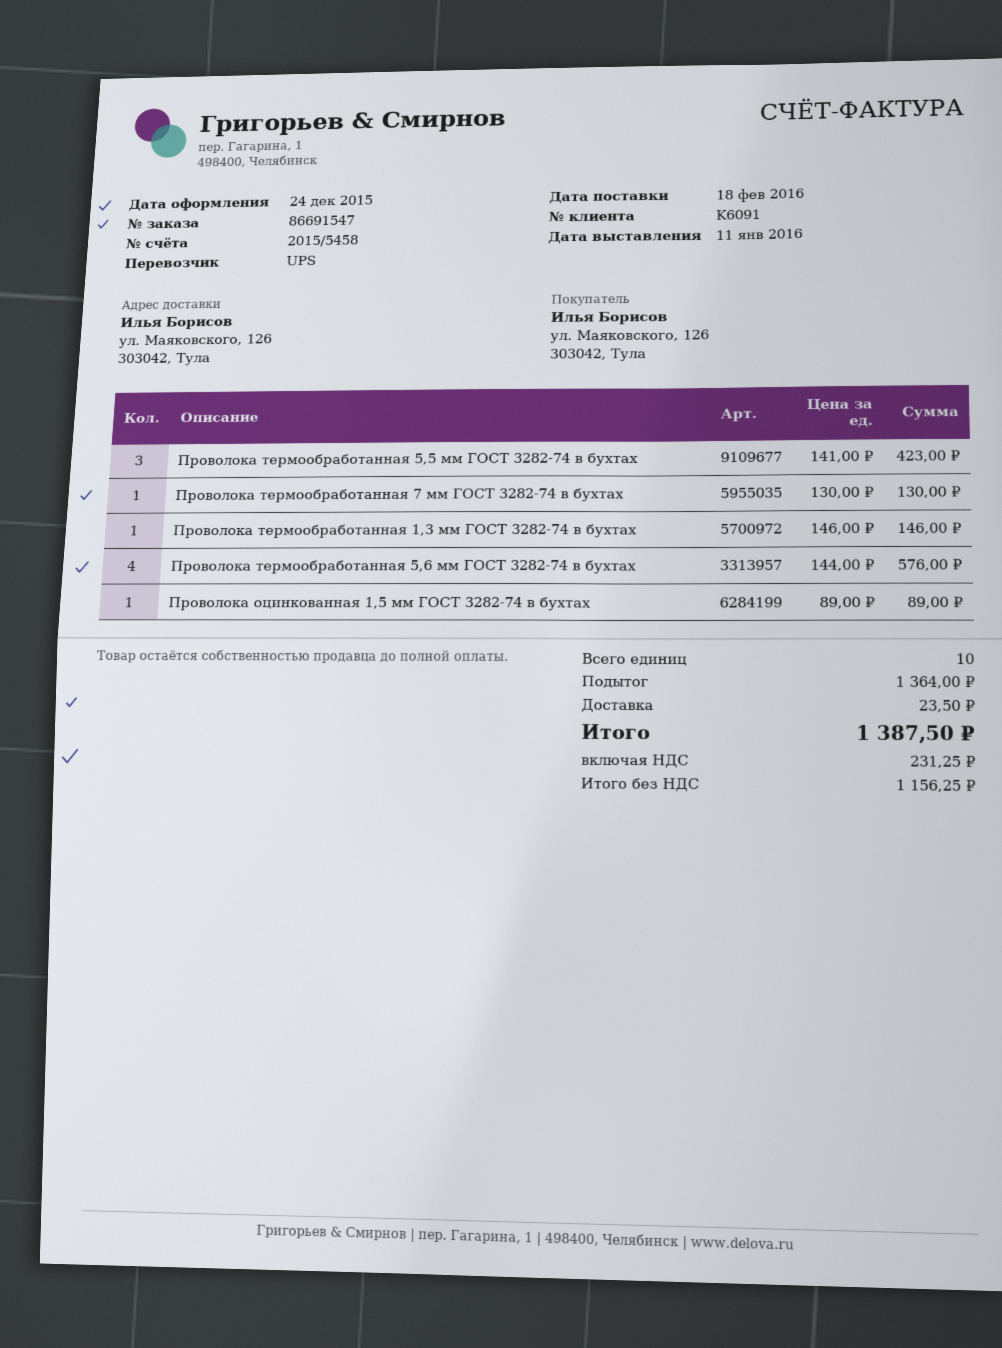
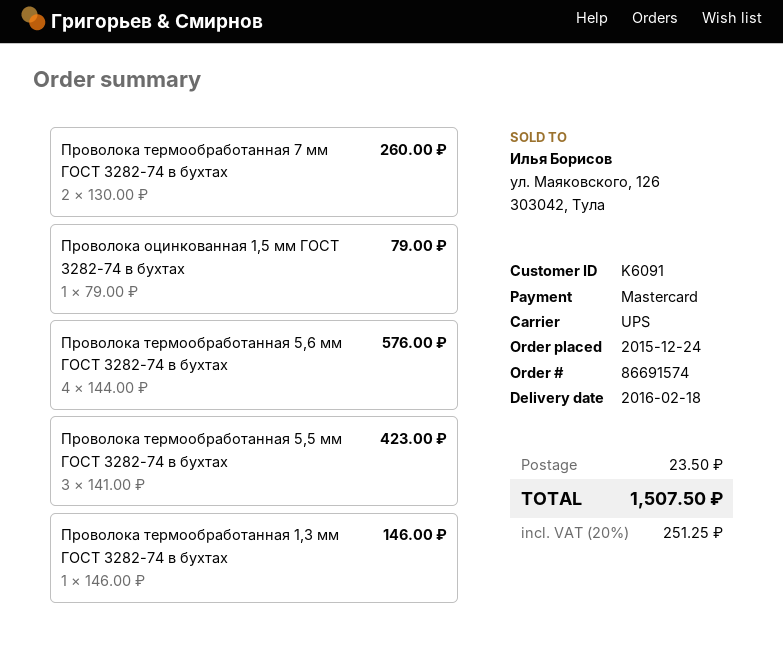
order number: 86691547 -> 86691574
Проволока термообработанная 7 мм ГОСТ 3282-74 в бухтах: 1 x 130.00 = 130.00 -> 2 x 130.00 = 260.00
Проволока оцинкованная 1,5 мм ГОСТ 3282-74 в бухтах: 1 x 89.00 = 89.00 -> 1 x 79.00 = 79.00
tax: 231.25 -> 251.25
total: 1387.50 -> 1507.50

